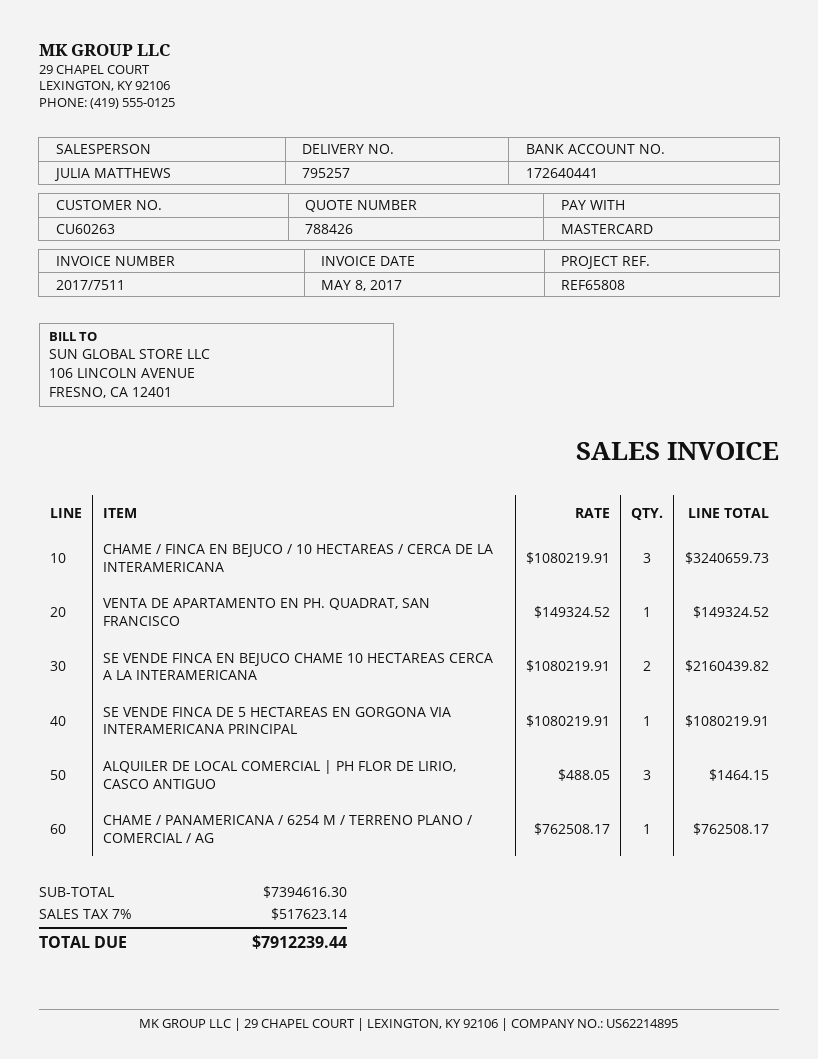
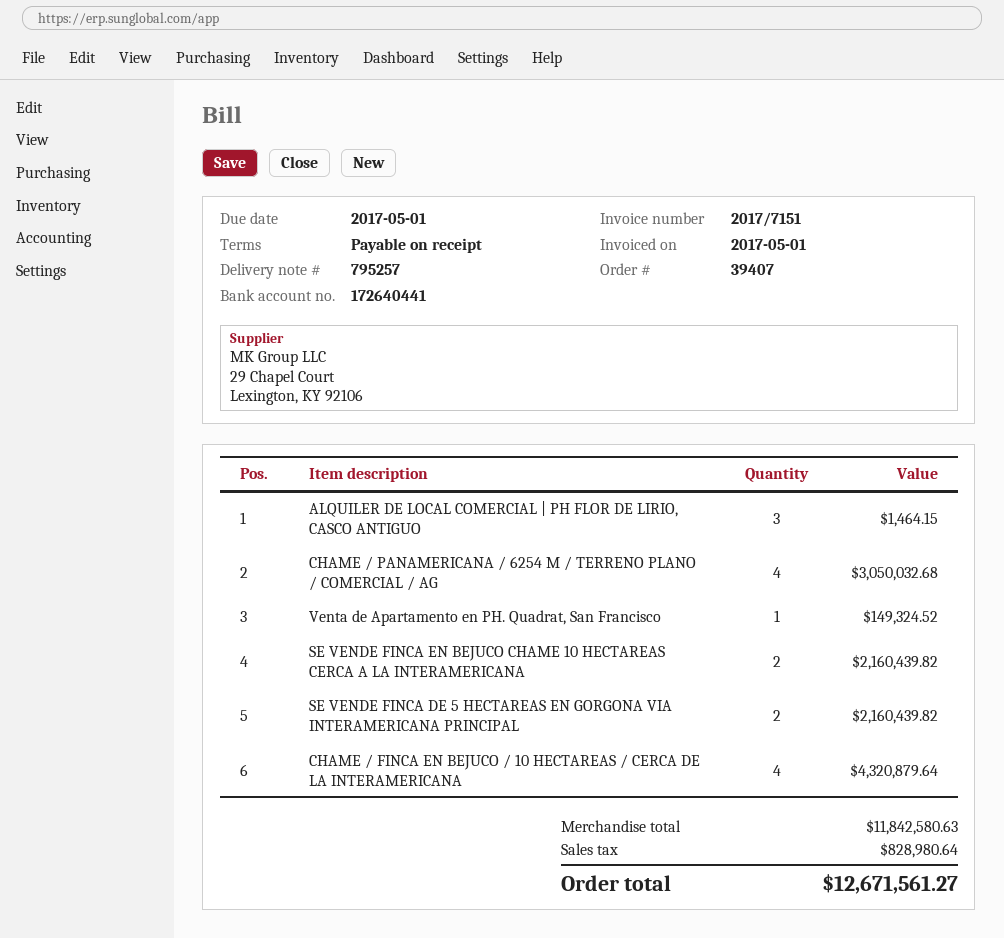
invoice number: 2017/7511 -> 2017/7151
invoice date: 2017-05-08 -> 2017-05-01
CHAME / FINCA EN BEJUCO / 10 HECTAREAS / CERCA DE LA INTERAMERICANA: 3 for 3240659.73 -> 4 for 4320879.64
SE VENDE FINCA DE 5 HECTAREAS EN GORGONA VIA INTERAMERICANA PRINCIPAL: 1 for 1080219.91 -> 2 for 2160439.82
CHAME / PANAMERICANA / 6254 M / TERRENO PLANO / COMERCIAL / AG: 1 for 762508.17 -> 4 for 3050032.68
subtotal: 7394616.30 -> 11842580.63
tax: 517623.14 -> 828980.64
total: 7912239.44 -> 12671561.27

